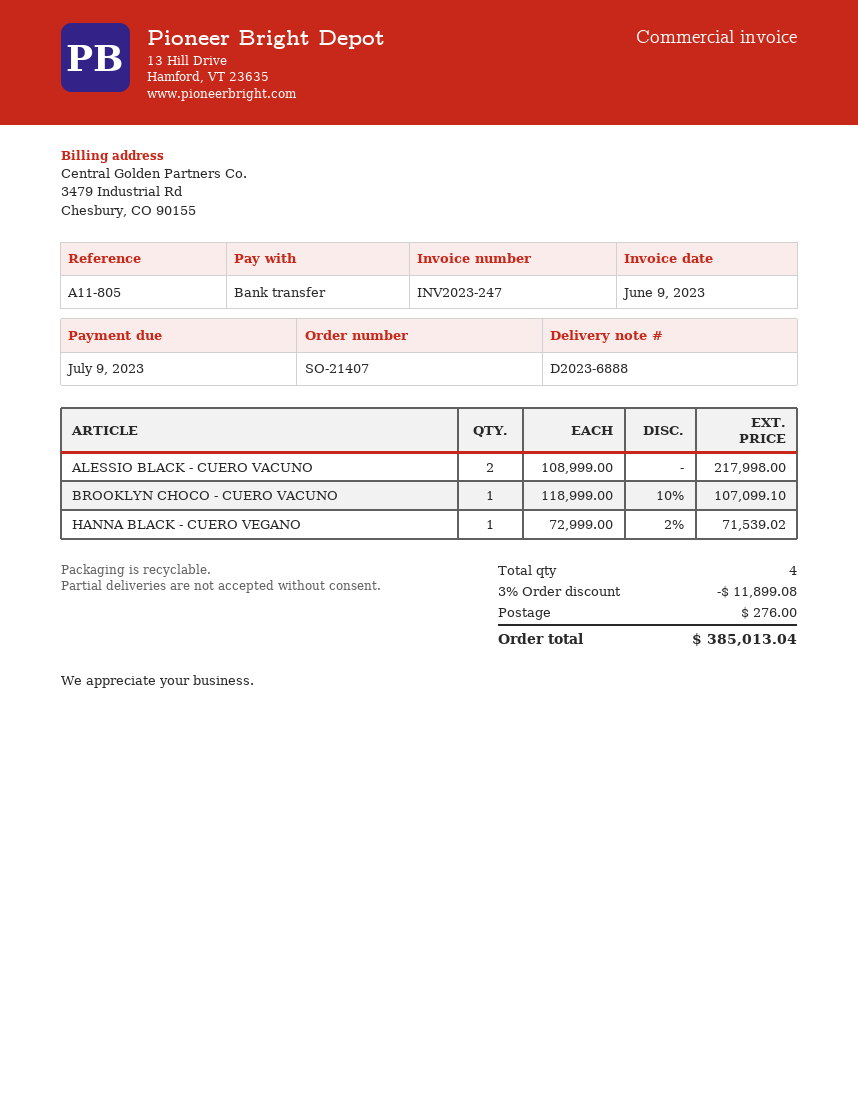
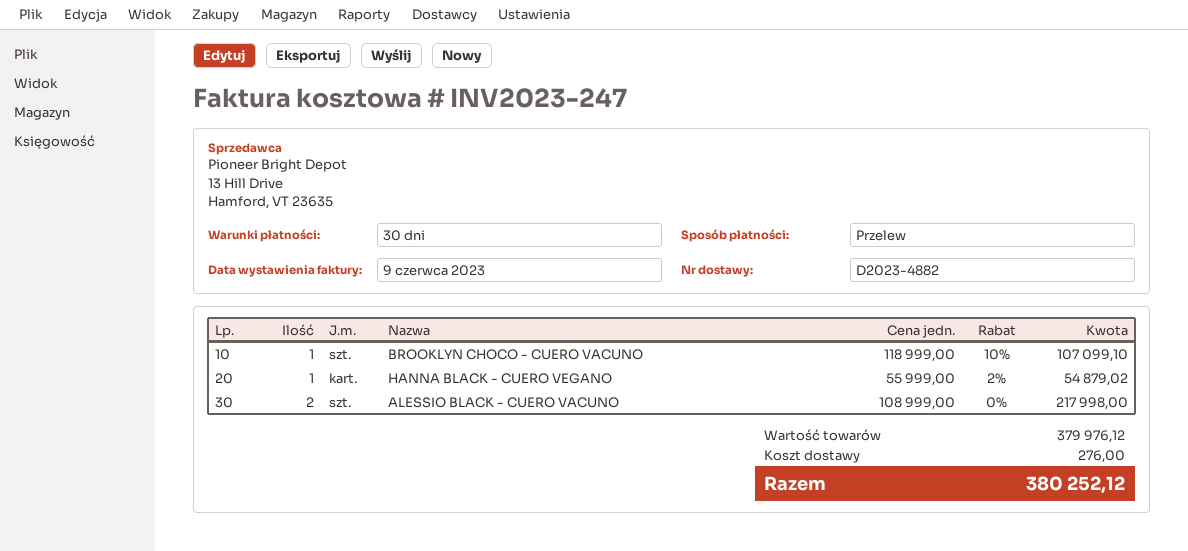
delivery note number: D2023-6888 -> D2023-4882
HANNA BLACK - CUERO VEGANO: 1 x 72999.00 - 2% = 71539.02 -> 1 x 55999.00 - 2% = 54879.02
discount: 3% = 11899.08 -> none
total: 385013.04 -> 380252.12

